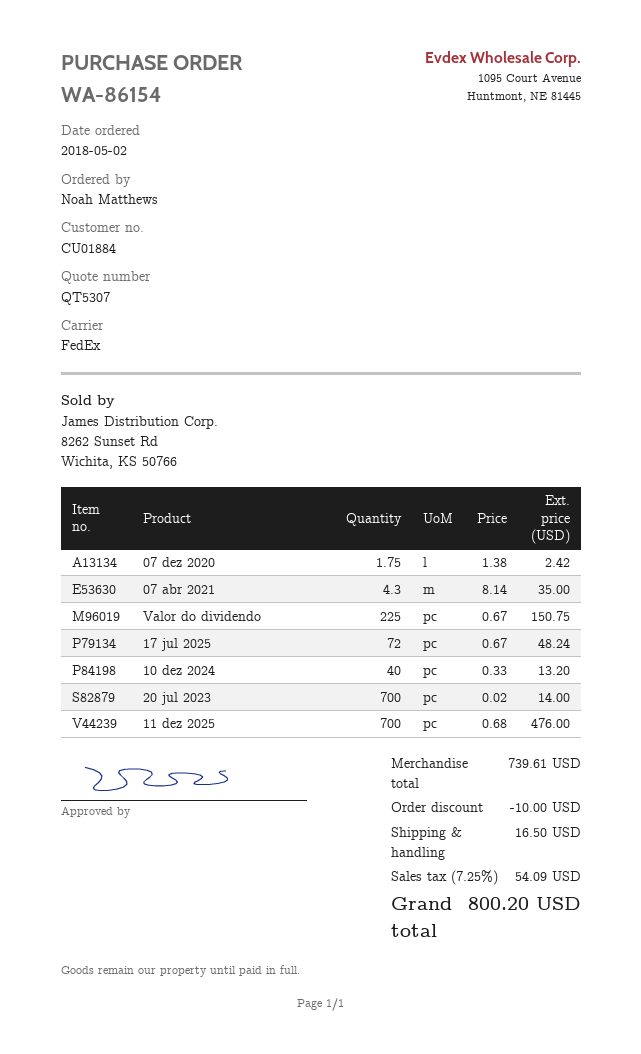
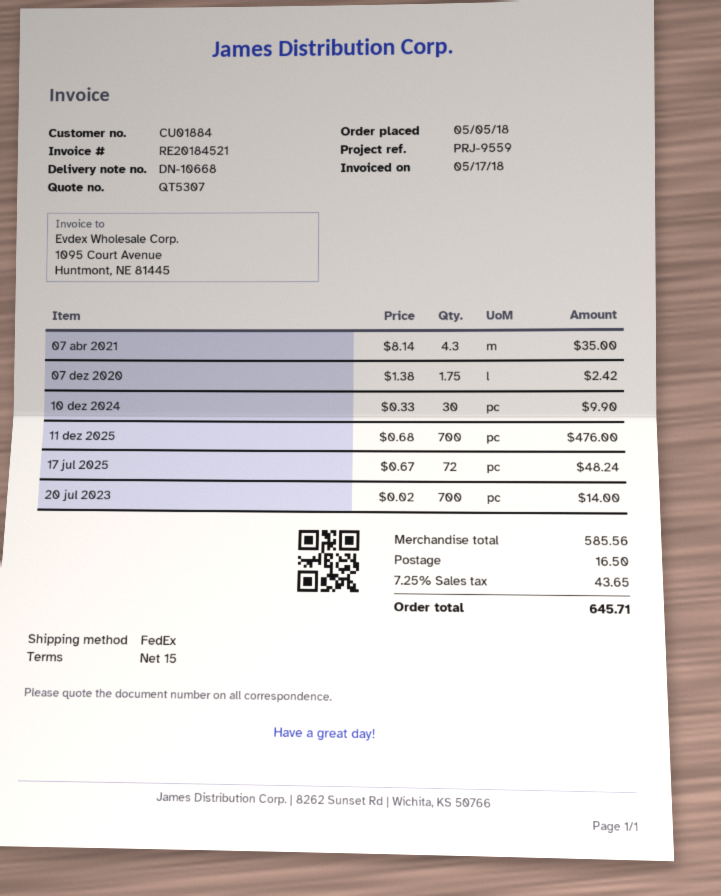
order date: 2018-05-02 -> 2018-05-05
Valor do dividendo: 225 x 0.67 = 150.75 -> none
10 dez 2024: 40 x 0.33 = 13.20 -> 30 x 0.33 = 9.90
subtotal: 739.61 -> 585.56
discount: 10.00 -> none
tax: 7.25% = 54.09 -> 7.25% = 43.65
total: 800.20 -> 645.71

